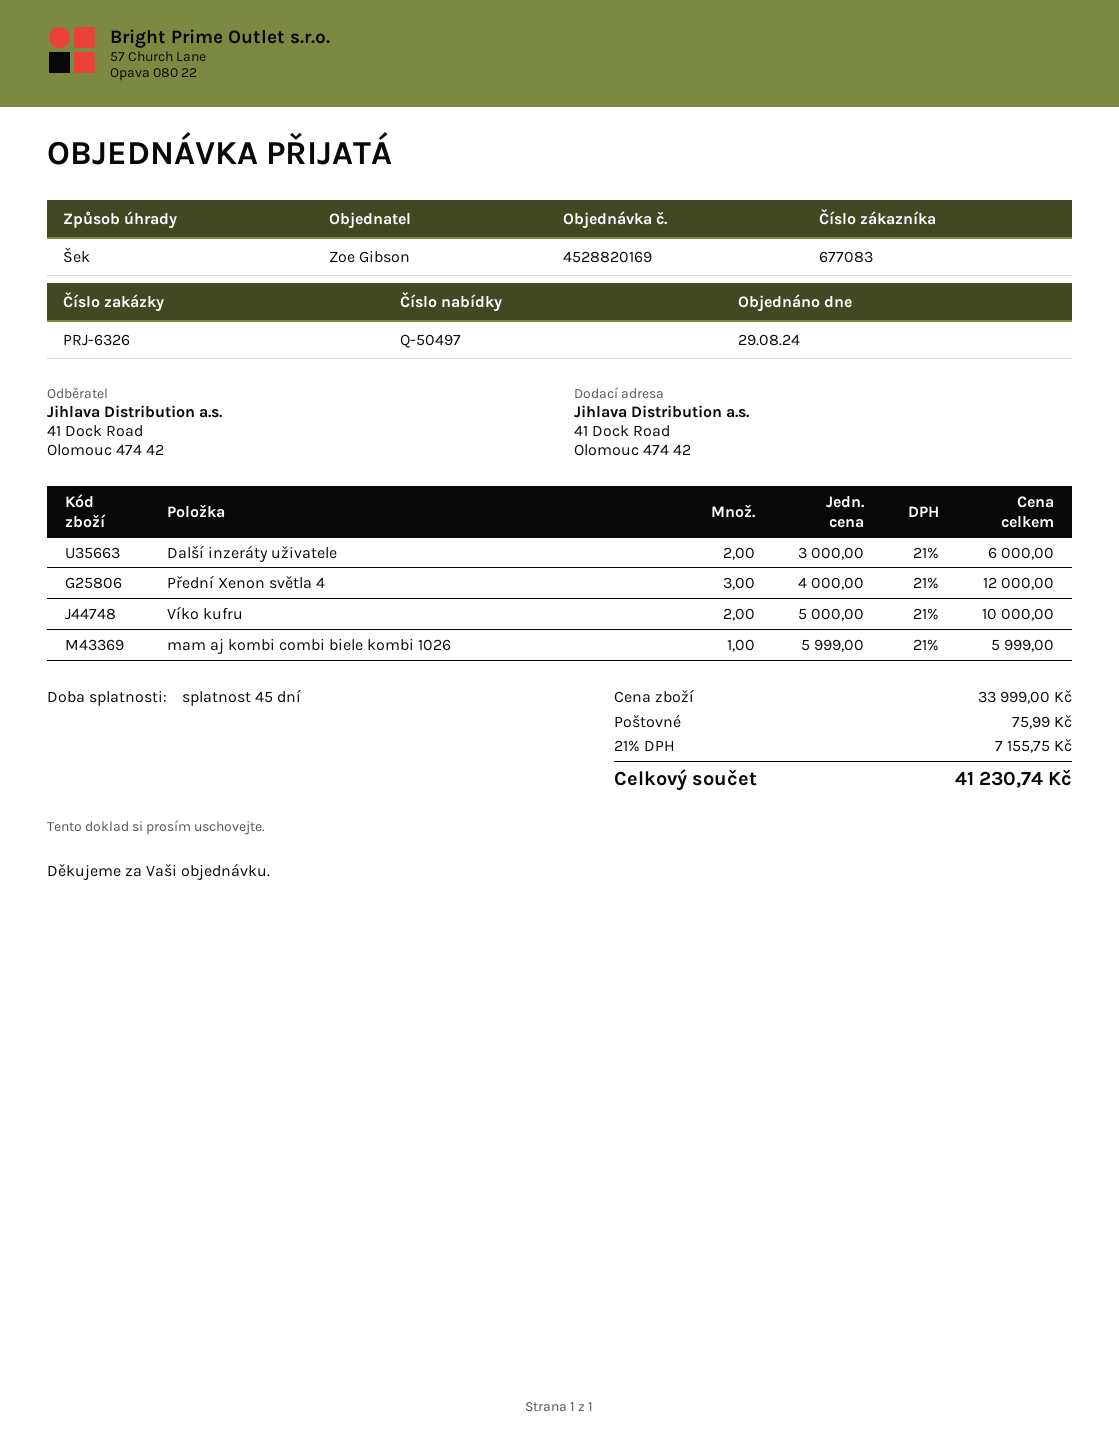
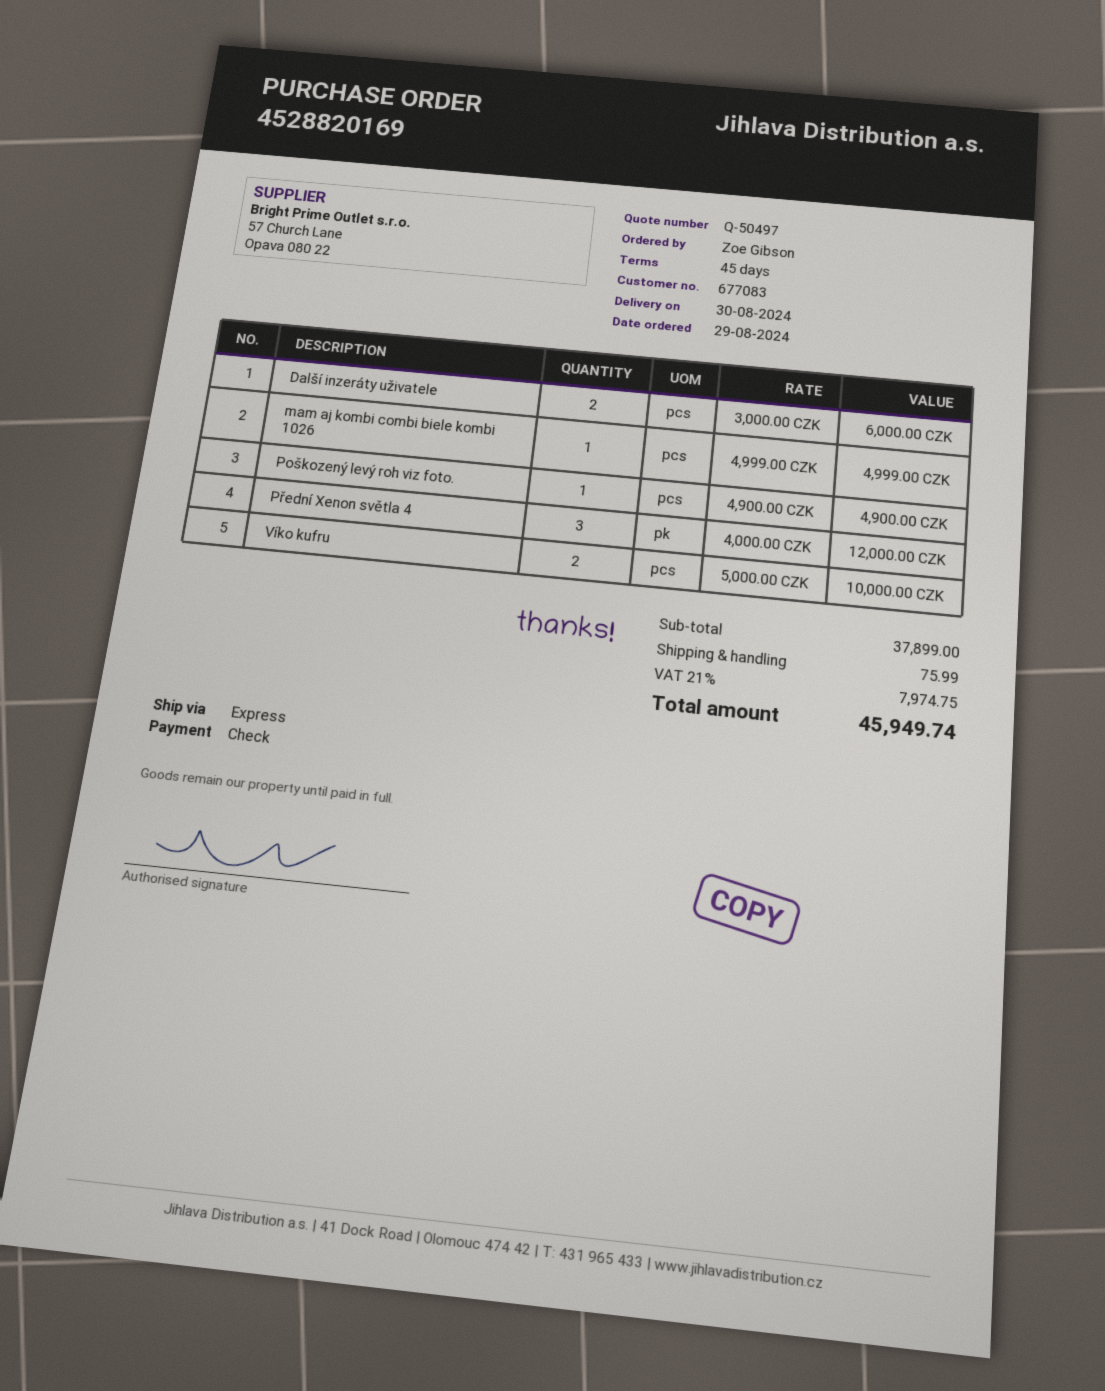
mam aj kombi combi biele kombi 1026: 1 x 5999.00 = 5999.00 -> 1 x 4999.00 = 4999.00
Poškozený levý roh viz foto.: none -> 1 x 4900.00 = 4900.00
subtotal: 33999.00 -> 37899.00
tax: 21% = 7155.75 -> 21% = 7974.75
total: 41230.74 -> 45949.74

